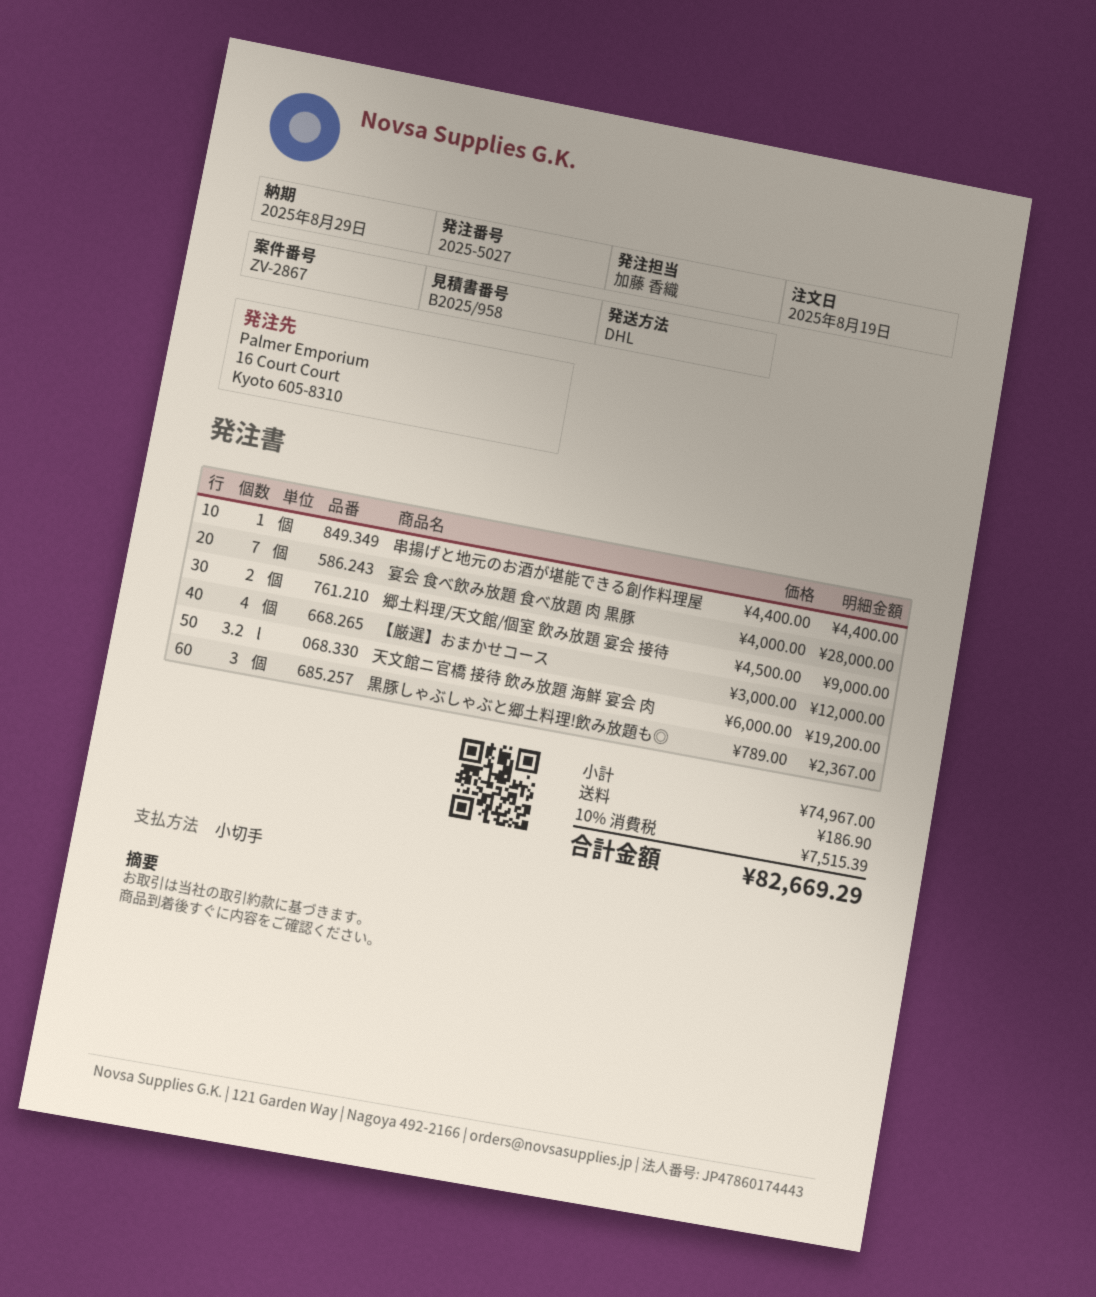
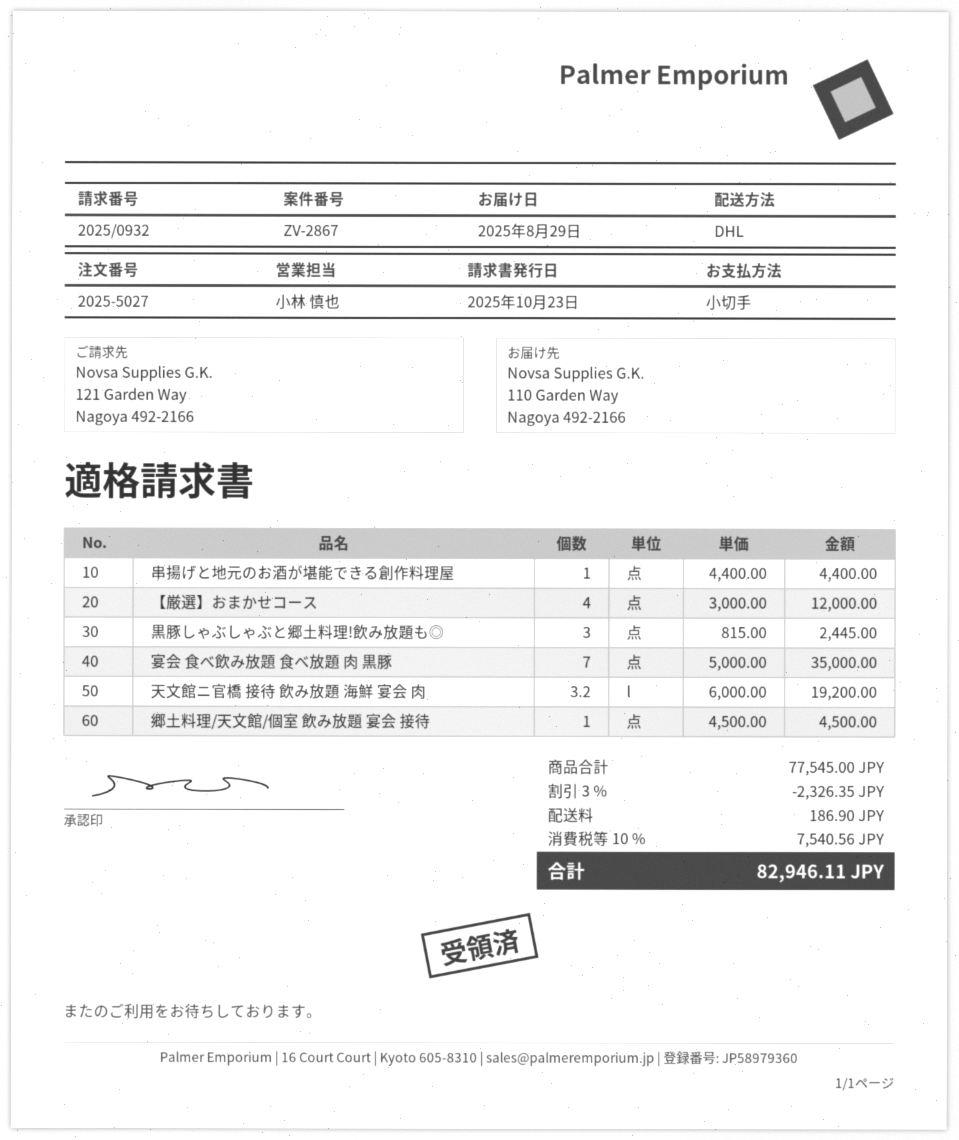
宴会 食べ飲み放題 食べ放題 肉 黒豚: 7 x 4000.00 = 28000.00 -> 7 x 5000.00 = 35000.00
郷土料理/天文館/個室 飲み放題 宴会 接待: 2 x 4500.00 = 9000.00 -> 1 x 4500.00 = 4500.00
黒豚しゃぶしゃぶと郷土料理!飲み放題も◎: 3 x 789.00 = 2367.00 -> 3 x 815.00 = 2445.00
subtotal: 74967.00 -> 77545.00
discount: none -> 3% = 2326.35
tax: 10% = 7515.39 -> 10% = 7540.56
total: 82669.29 -> 82946.11

